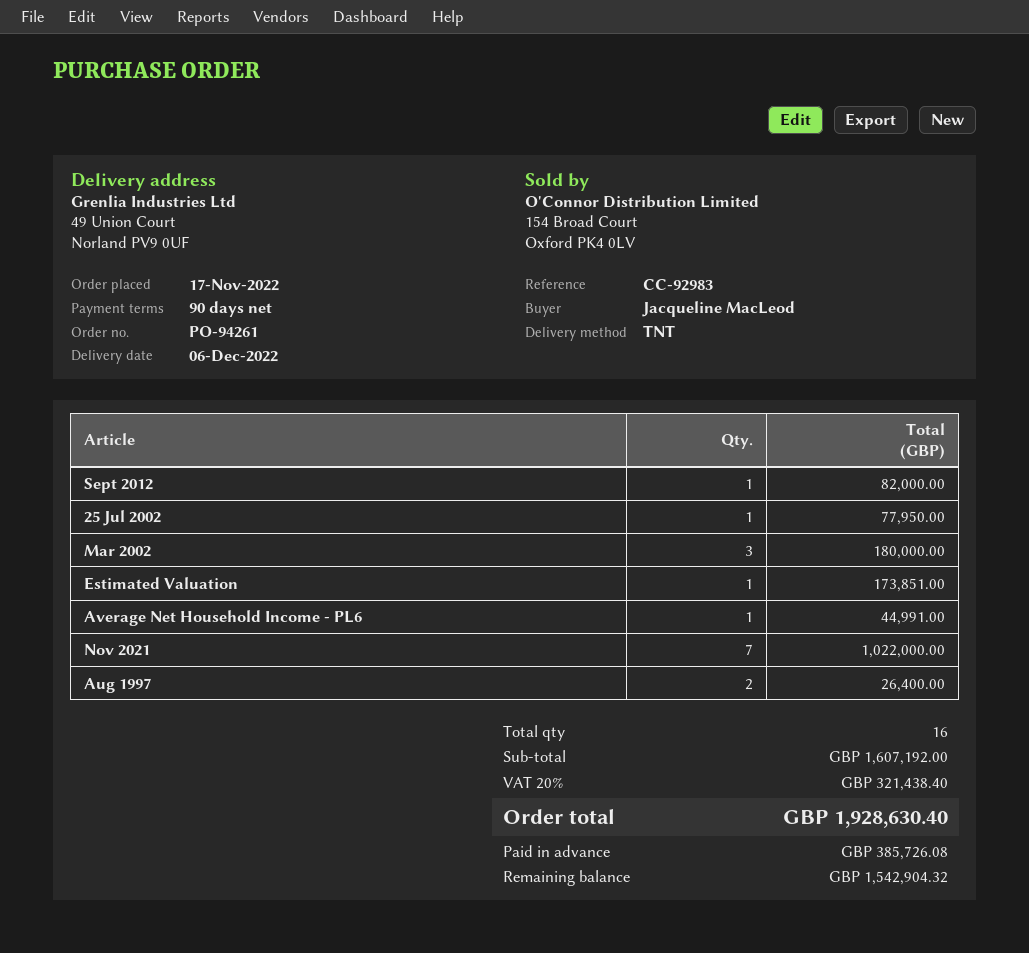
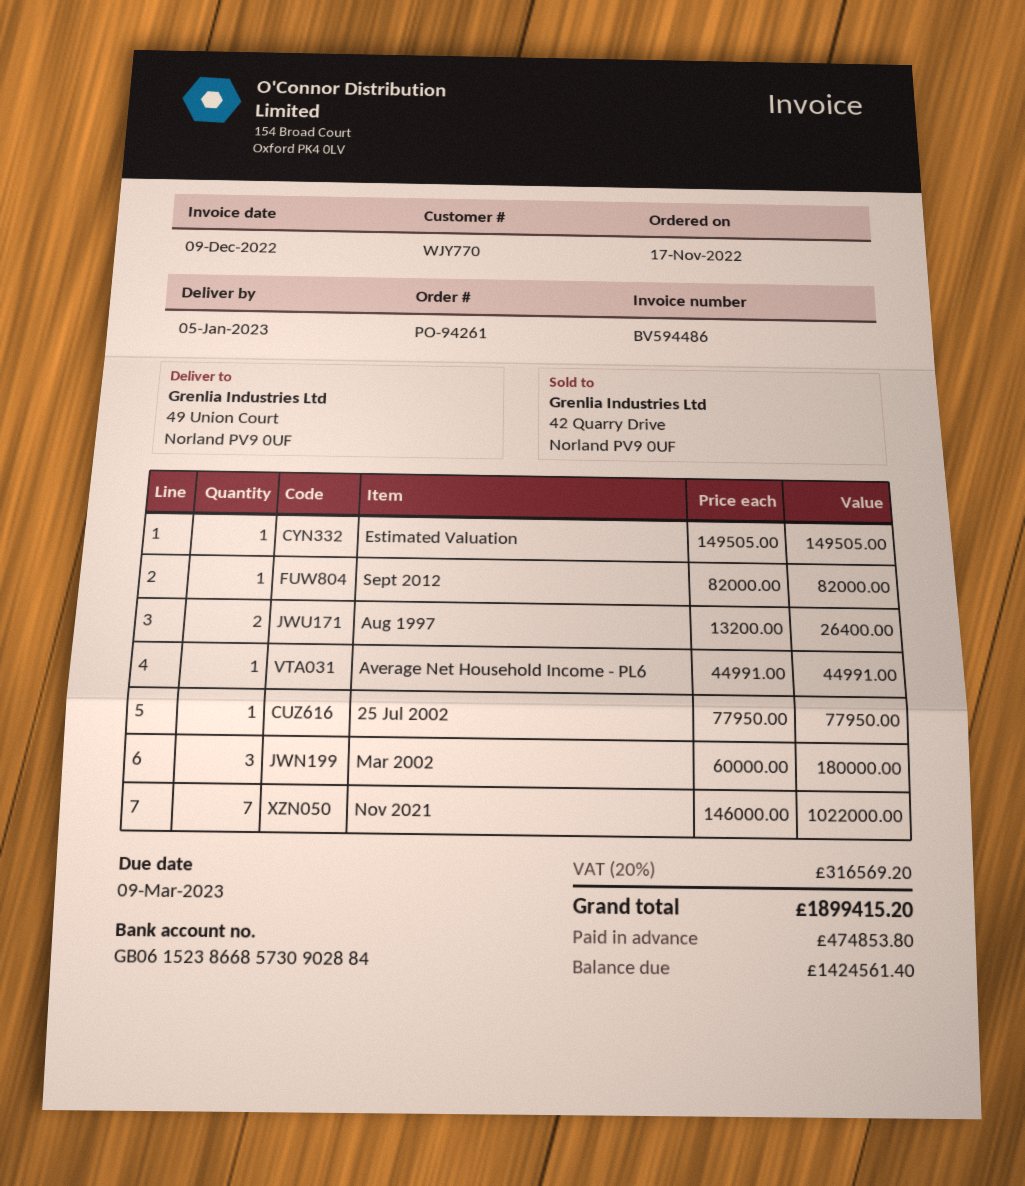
delivery date: 2022-12-06 -> 2023-01-05
Estimated Valuation: 1 for 173851.00 -> 1 for 149505.00
tax: 20% = 321438.40 -> 20% = 316569.20
total: 1928630.40 -> 1899415.20
deposit: 385726.08 -> 474853.80
balance: 1542904.32 -> 1424561.40

